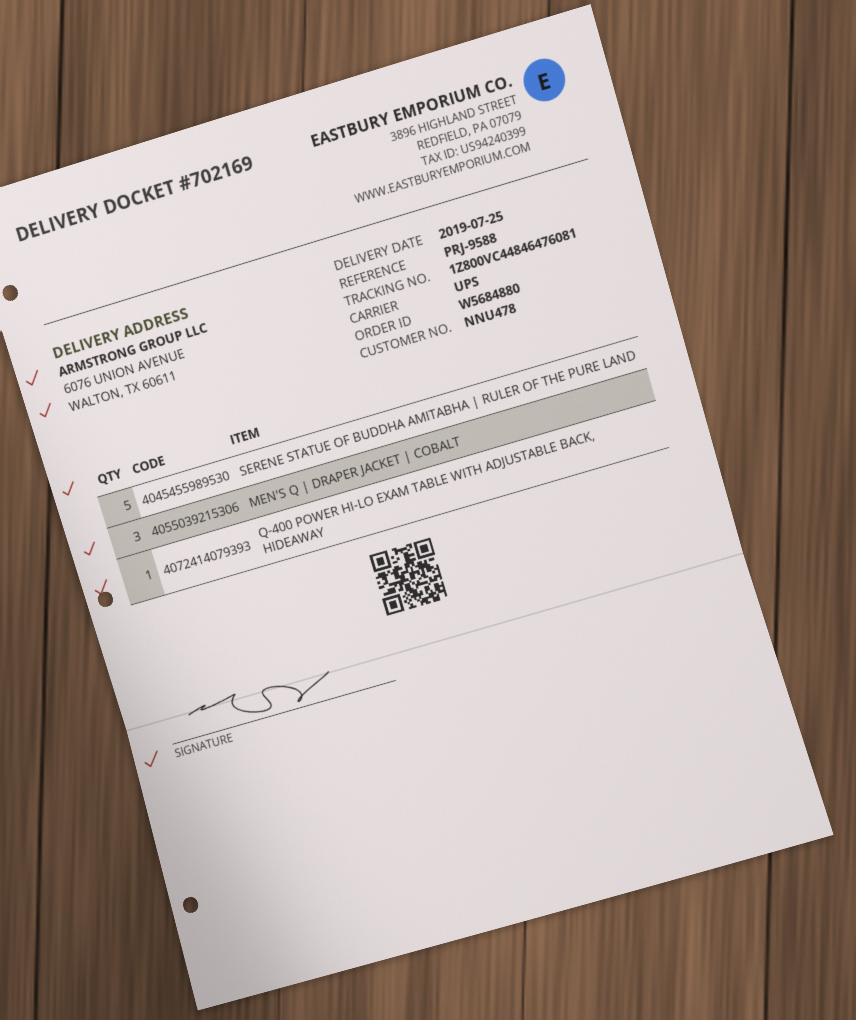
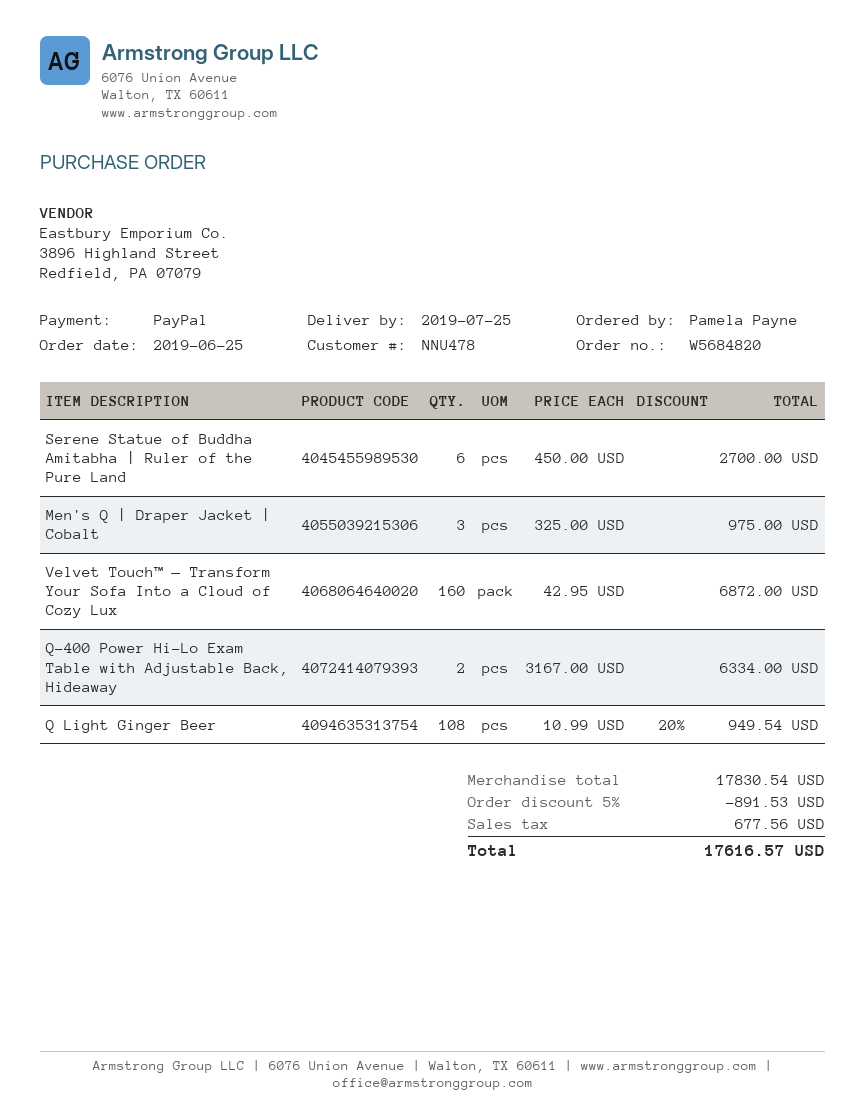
order number: W5684880 -> W5684820
SERENE STATUE OF BUDDHA AMITABHA | RULER OF THE PURE LAND: 5 -> 6
Q-400 POWER HI-LO EXAM TABLE WITH ADJUSTABLE BACK, HIDEAWAY: 1 -> 2
Velvet Touch™ — Transform Your Sofa Into a Cloud of Cozy Lux: none -> 160
Q Light Ginger Beer: none -> 108

